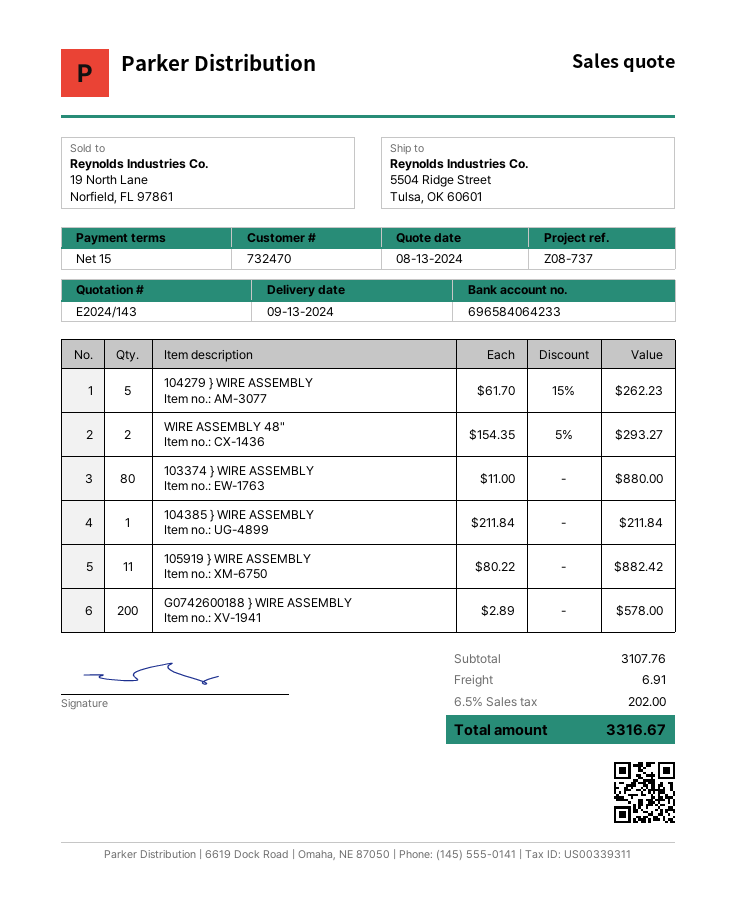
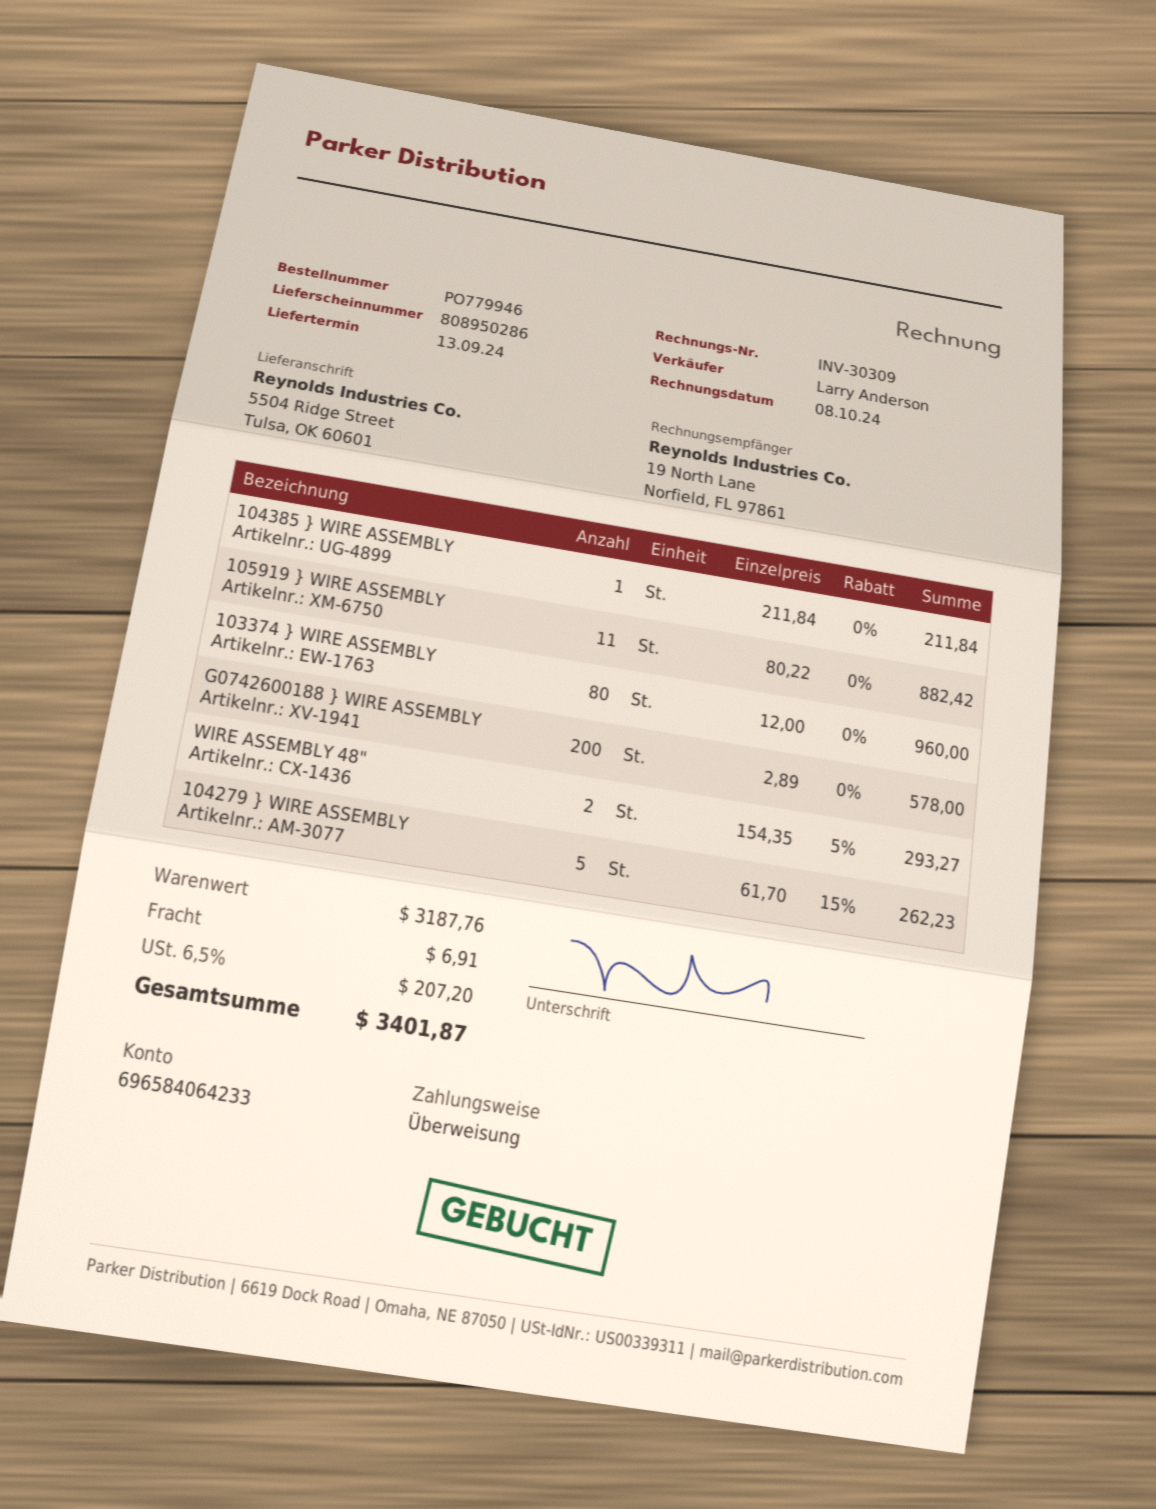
103374 } WIRE ASSEMBLY: 80 x 11.00 = 880.00 -> 80 x 12.00 = 960.00
subtotal: 3107.76 -> 3187.76
tax: 6.5% = 202.00 -> 6.5% = 207.20
total: 3316.67 -> 3401.87

